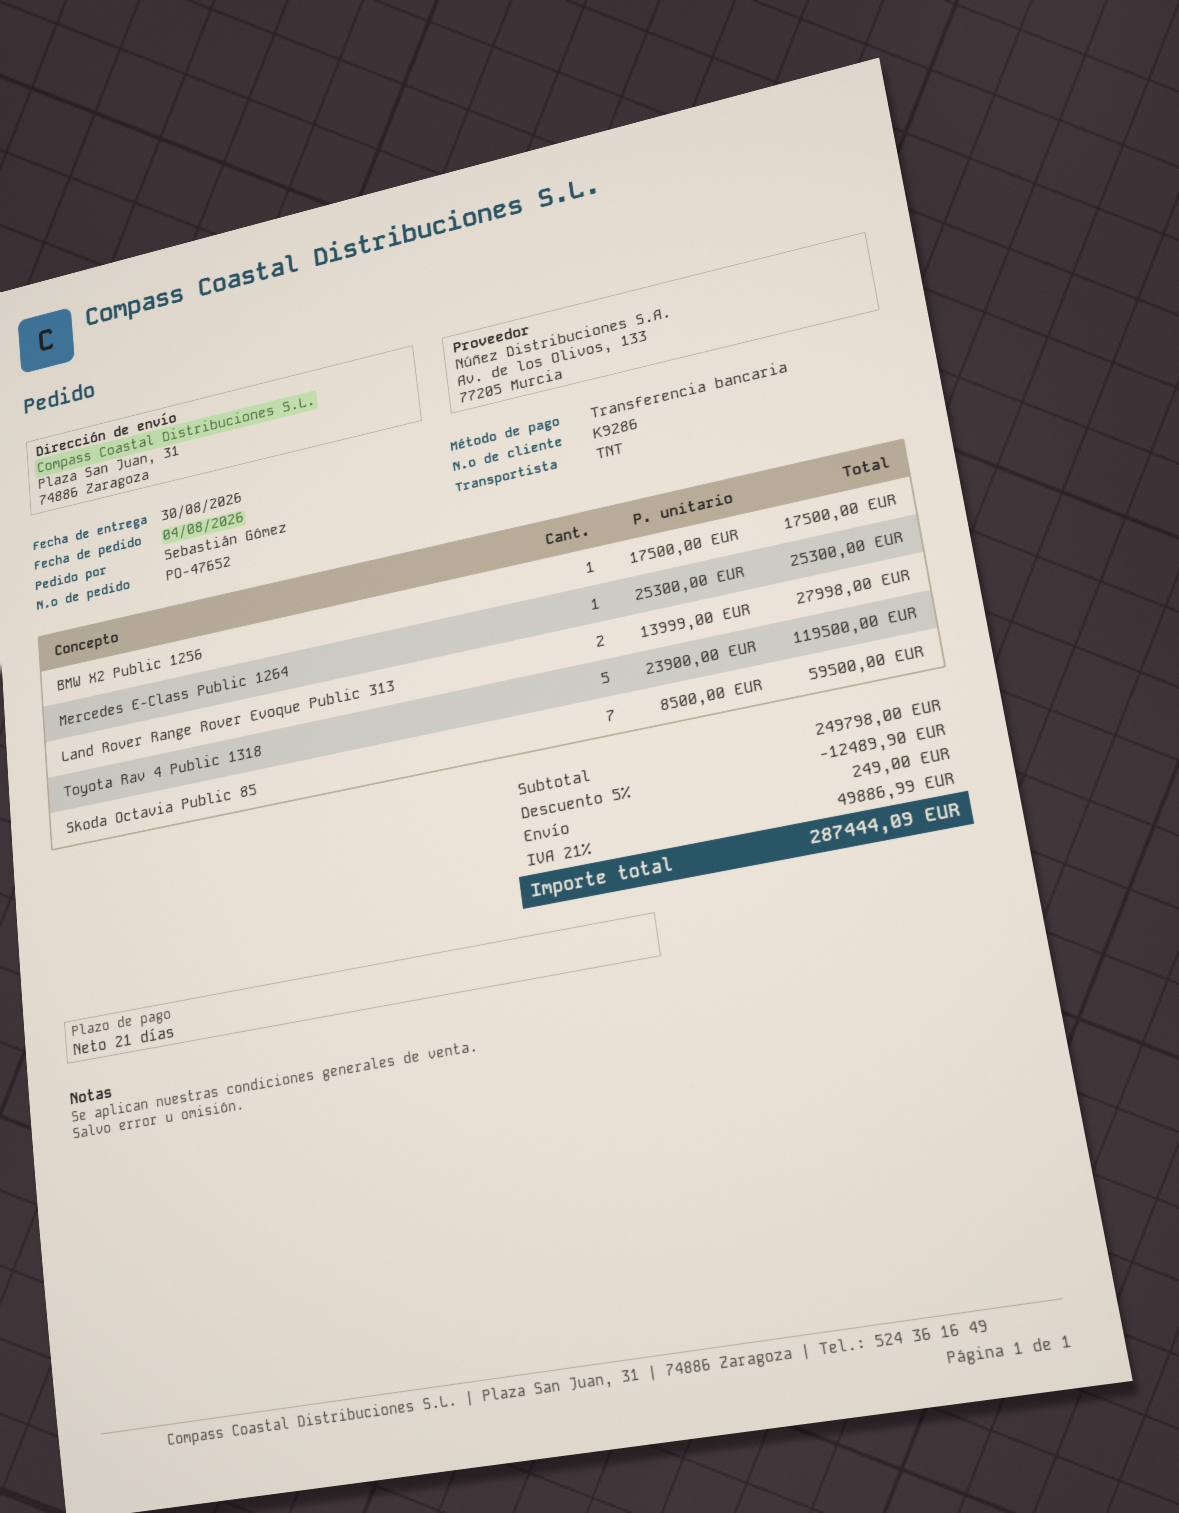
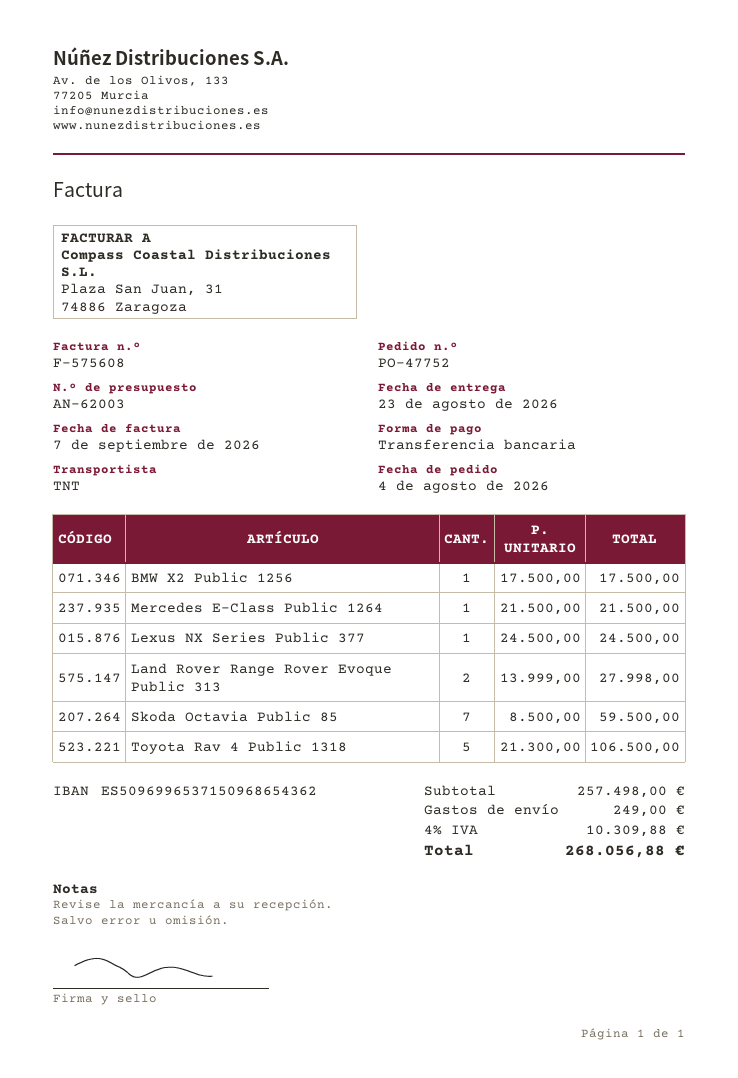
order number: PO-47652 -> PO-47752
delivery date: 2026-08-30 -> 2026-08-23
Mercedes E-Class Public 1264: 1 x 25300.00 = 25300.00 -> 1 x 21500.00 = 21500.00
Toyota Rav 4 Public 1318: 5 x 23900.00 = 119500.00 -> 5 x 21300.00 = 106500.00
Lexus NX Series Public 377: none -> 1 x 24500.00 = 24500.00
subtotal: 249798.00 -> 257498.00
discount: 5% = 12489.90 -> none
tax: 21% = 49886.99 -> 4% = 10309.88
total: 287444.09 -> 268056.88

